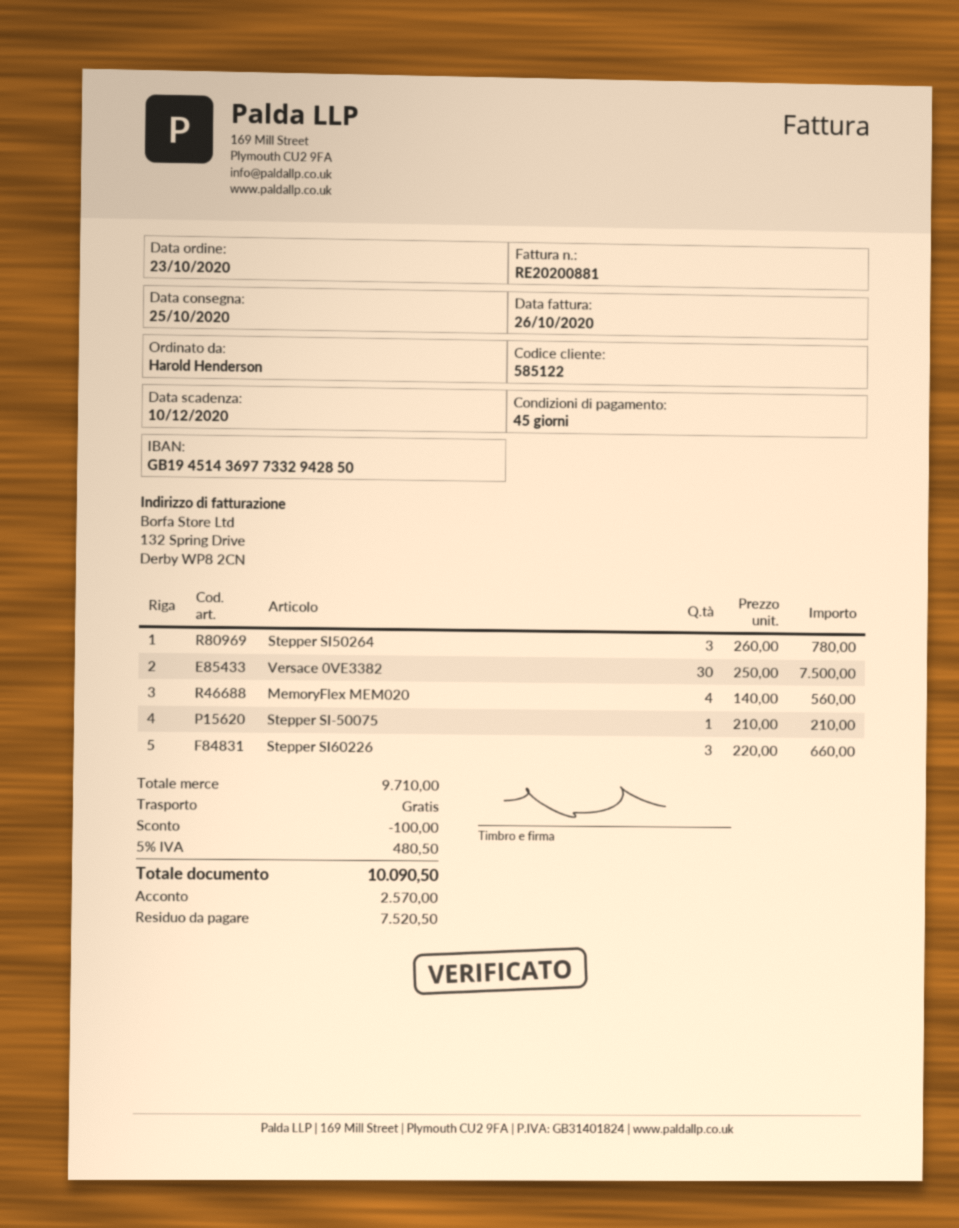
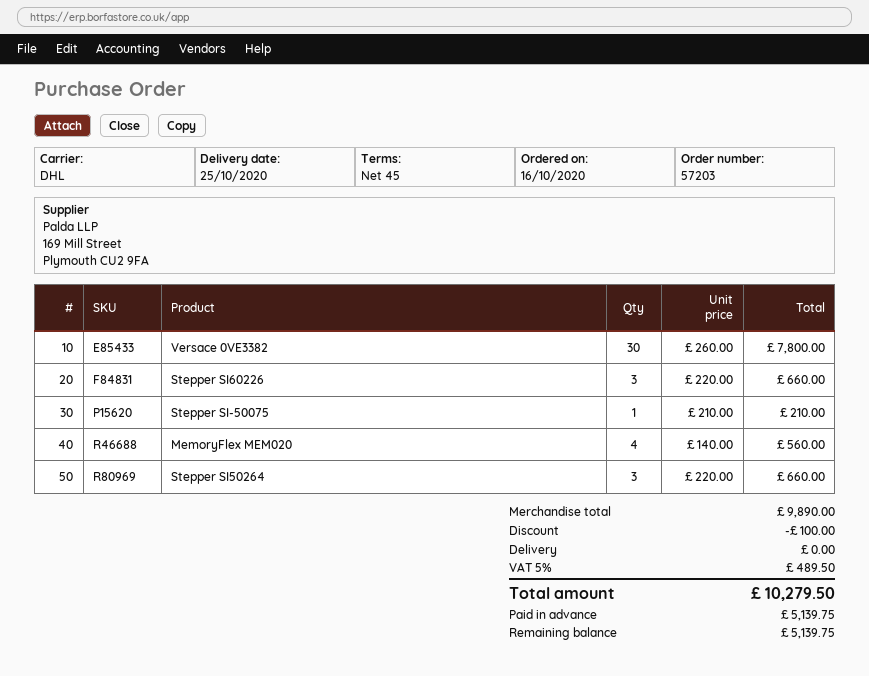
order date: 2020-10-23 -> 2020-10-16
Stepper SI50264: 3 x 260.00 = 780.00 -> 3 x 220.00 = 660.00
Versace 0VE3382: 30 x 250.00 = 7500.00 -> 30 x 260.00 = 7800.00
subtotal: 9710.00 -> 9890.00
tax: 5% = 480.50 -> 5% = 489.50
total: 10090.50 -> 10279.50
deposit: 2570.00 -> 5139.75
balance: 7520.50 -> 5139.75

